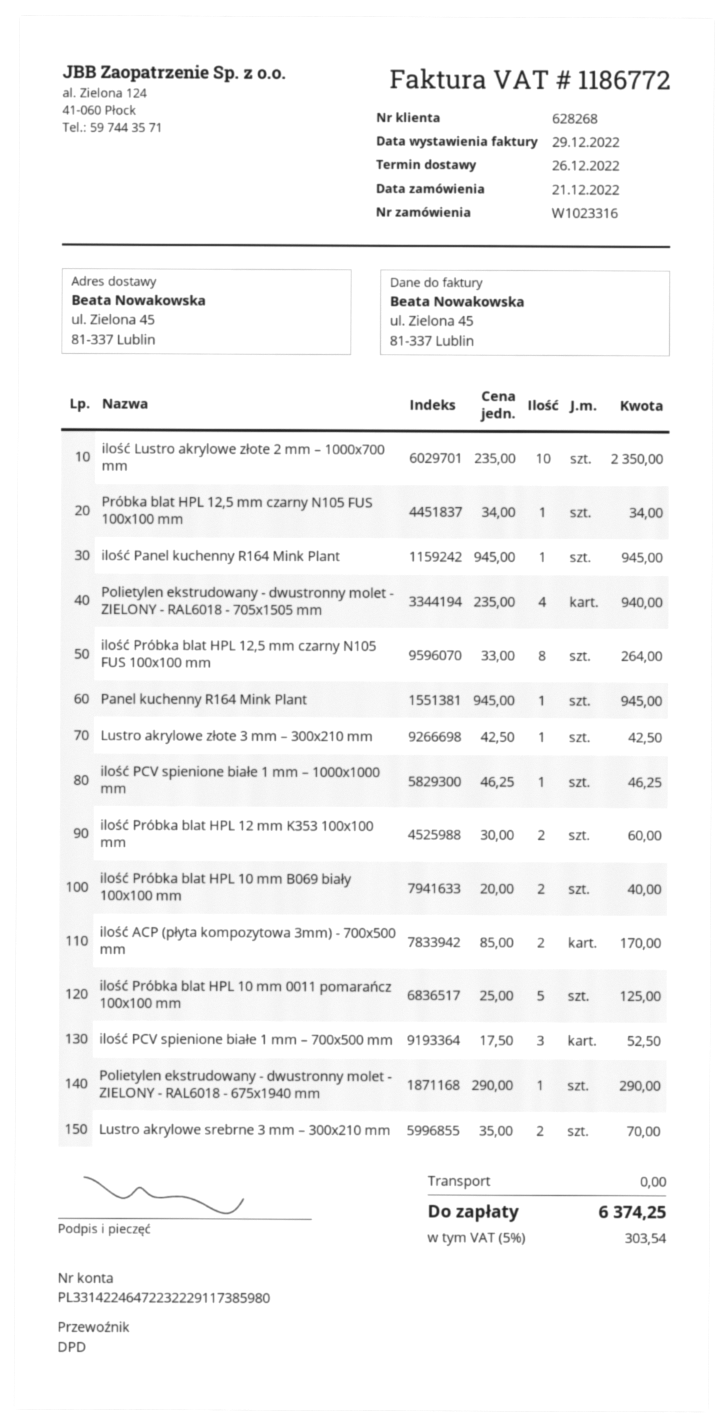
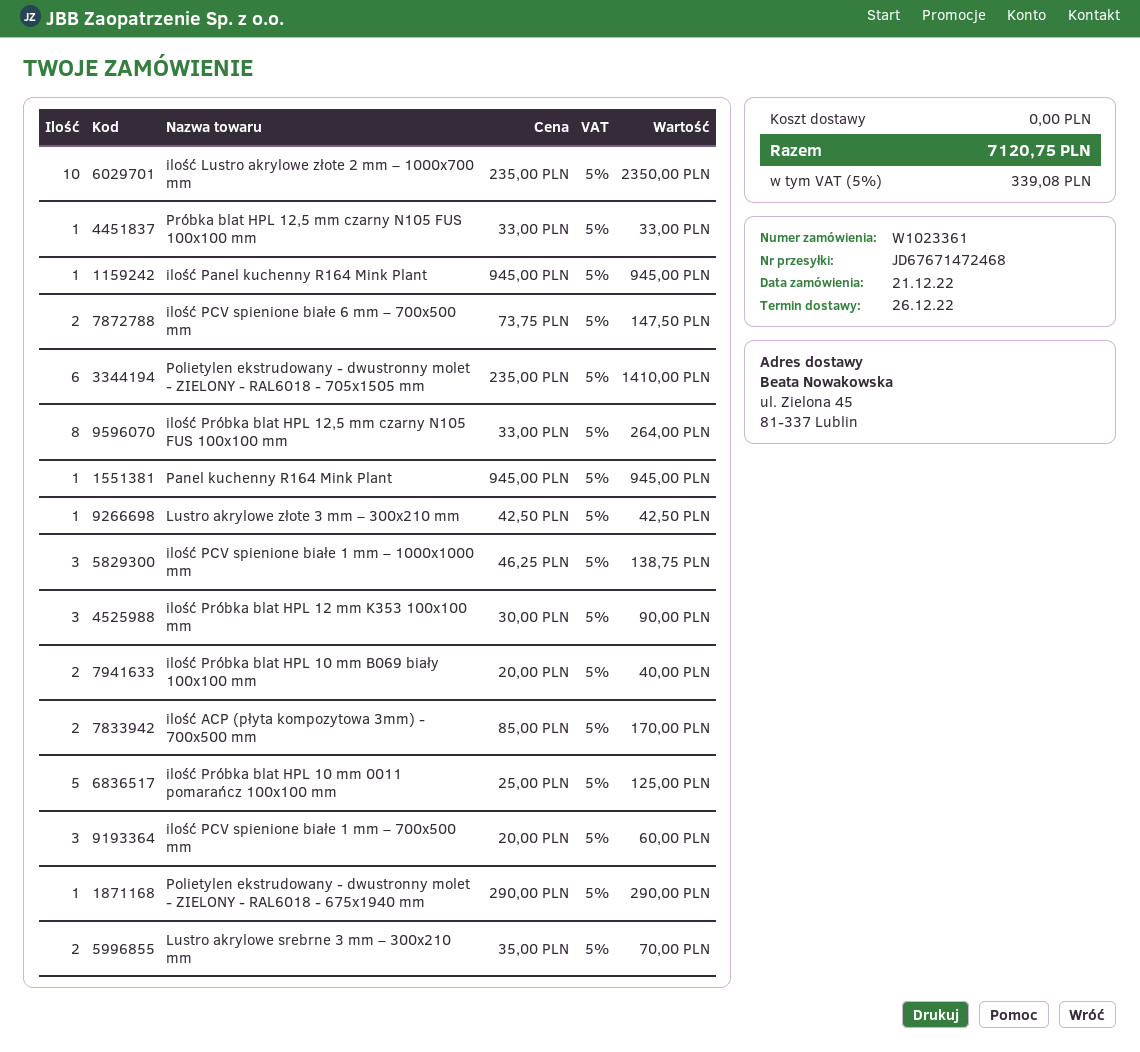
order number: W1023316 -> W1023361
Próbka blat HPL 12,5 mm czarny N105 FUS 100x100 mm: 1 x 34.00 = 34.00 -> 1 x 33.00 = 33.00
Polietylen ekstrudowany - dwustronny molet - ZIELONY - RAL6018 - 705x1505 mm: 4 x 235.00 = 940.00 -> 6 x 235.00 = 1410.00
ilość PCV spienione białe 1 mm – 1000x1000 mm: 1 x 46.25 = 46.25 -> 3 x 46.25 = 138.75
ilość Próbka blat HPL 12 mm K353 100x100 mm: 2 x 30.00 = 60.00 -> 3 x 30.00 = 90.00
ilość PCV spienione białe 1 mm – 700x500 mm: 3 x 17.50 = 52.50 -> 3 x 20.00 = 60.00
ilość PCV spienione białe 6 mm – 700x500 mm: none -> 2 x 73.75 = 147.50
tax: 5% = 303.54 -> 5% = 339.08
total: 6374.25 -> 7120.75

